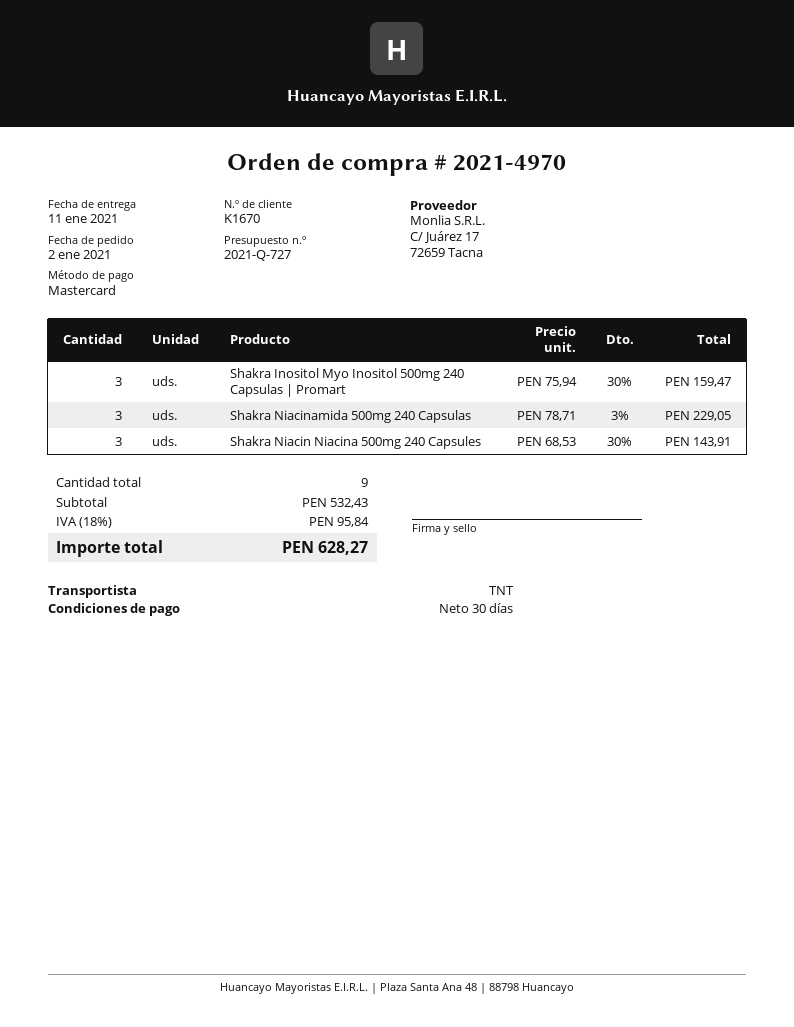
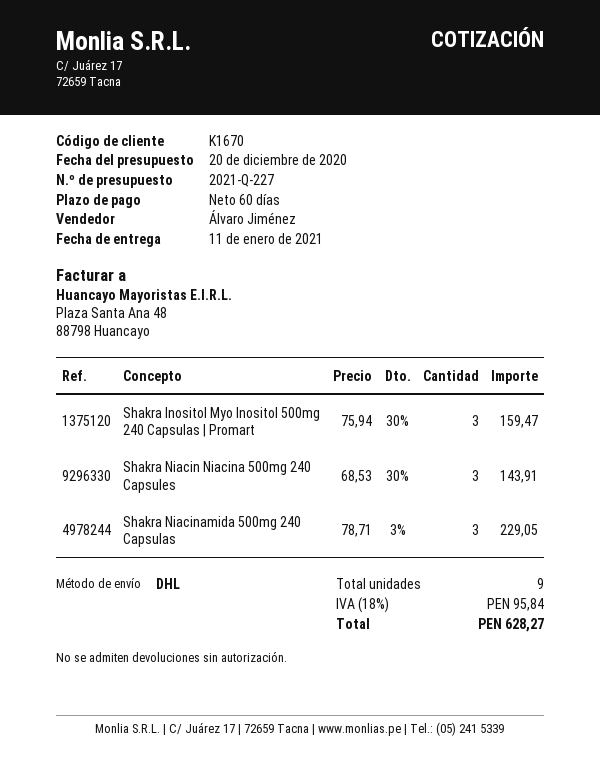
quote number: 2021-Q-727 -> 2021-Q-227
payment terms: 30 days -> 60 days
shipping method: TNT -> DHL

